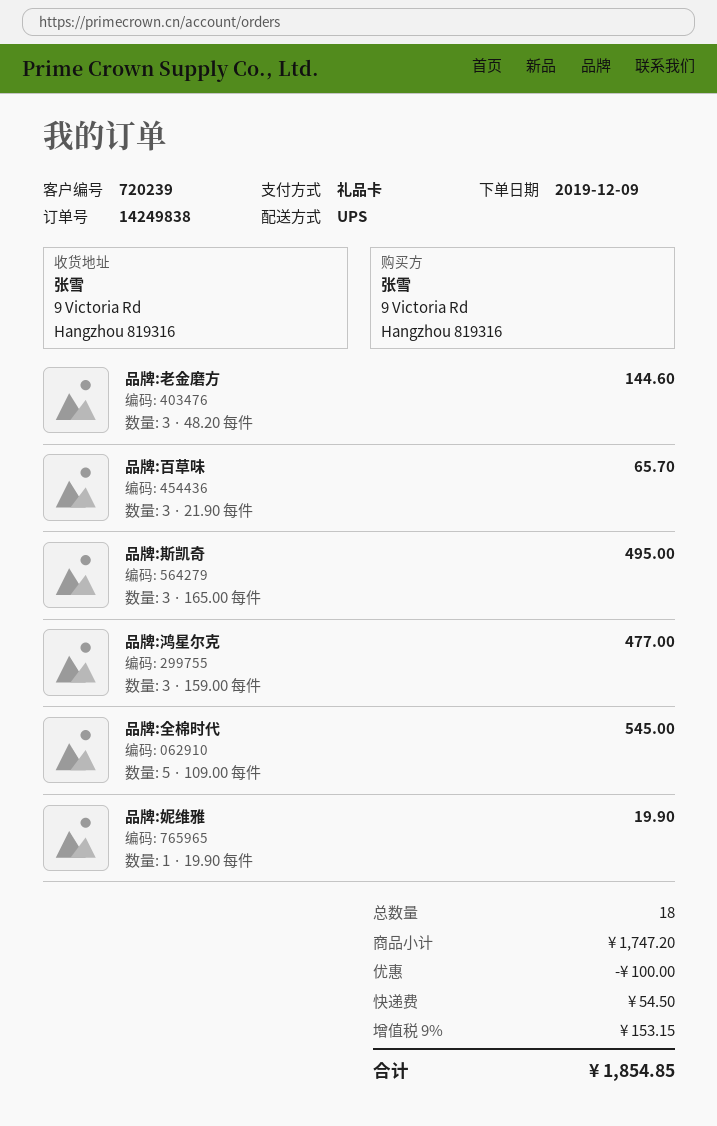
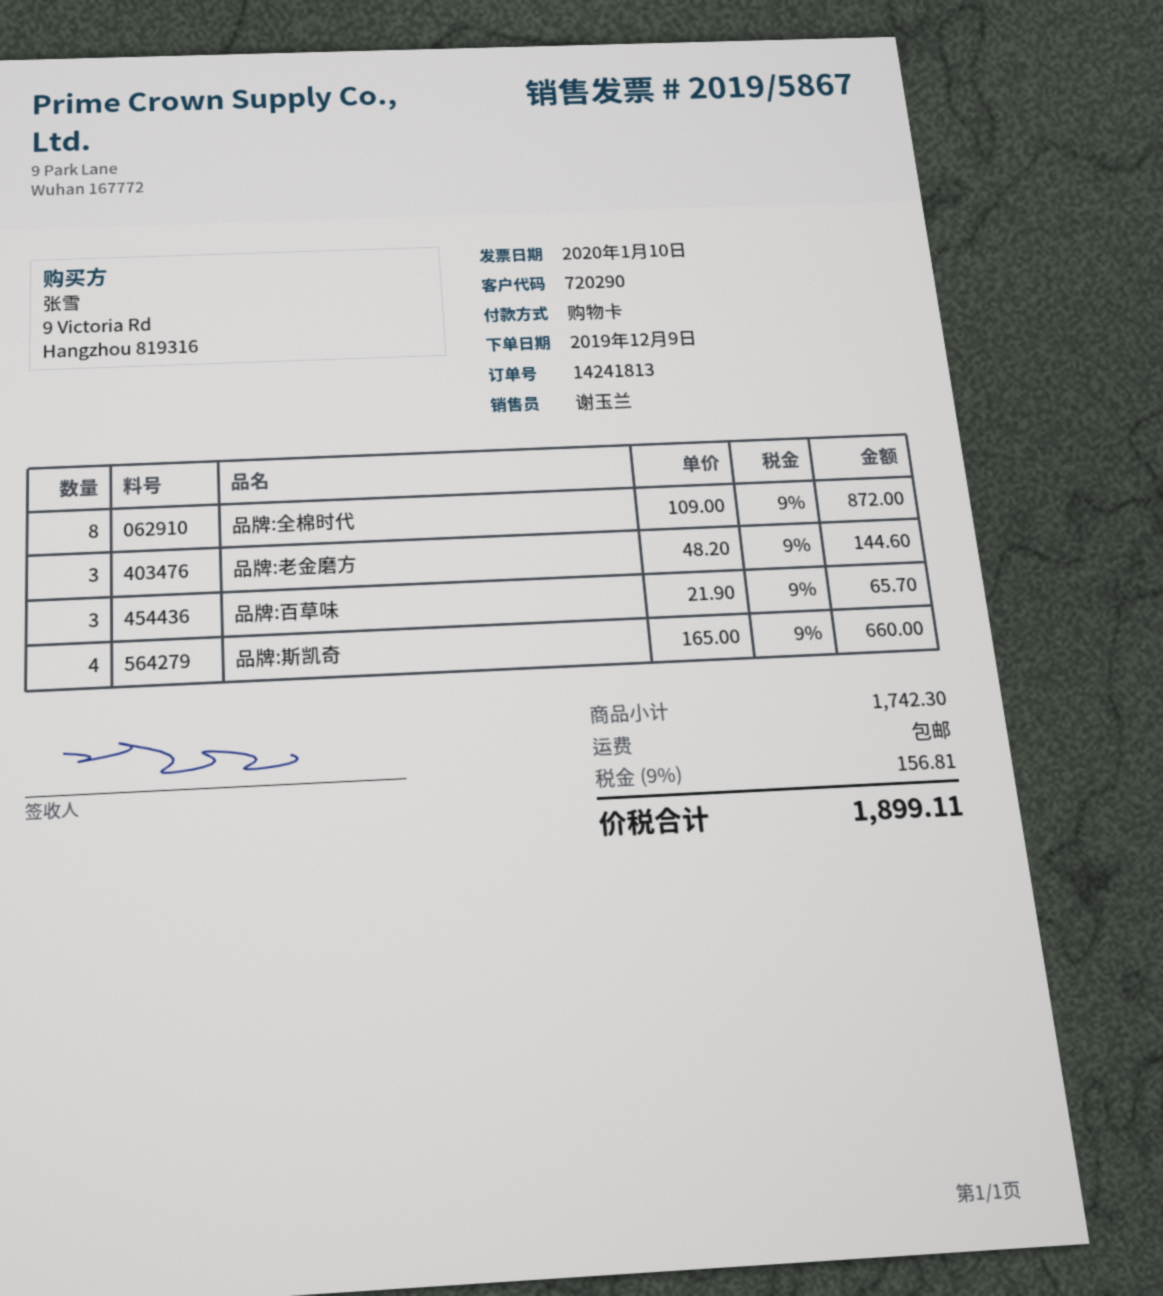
order number: 14249838 -> 14241813
customer number: 720239 -> 720290
品牌:斯凯奇: 3 x 165.00 = 495.00 -> 4 x 165.00 = 660.00
品牌:鸿星尔克: 3 x 159.00 = 477.00 -> none
品牌:全棉时代: 5 x 109.00 = 545.00 -> 8 x 109.00 = 872.00
品牌:妮维雅: 1 x 19.90 = 19.90 -> none
subtotal: 1747.20 -> 1742.30
discount: 100.00 -> none
shipping: 54.50 -> 0.00
tax: 9% = 153.15 -> 9% = 156.81
total: 1854.85 -> 1899.11

